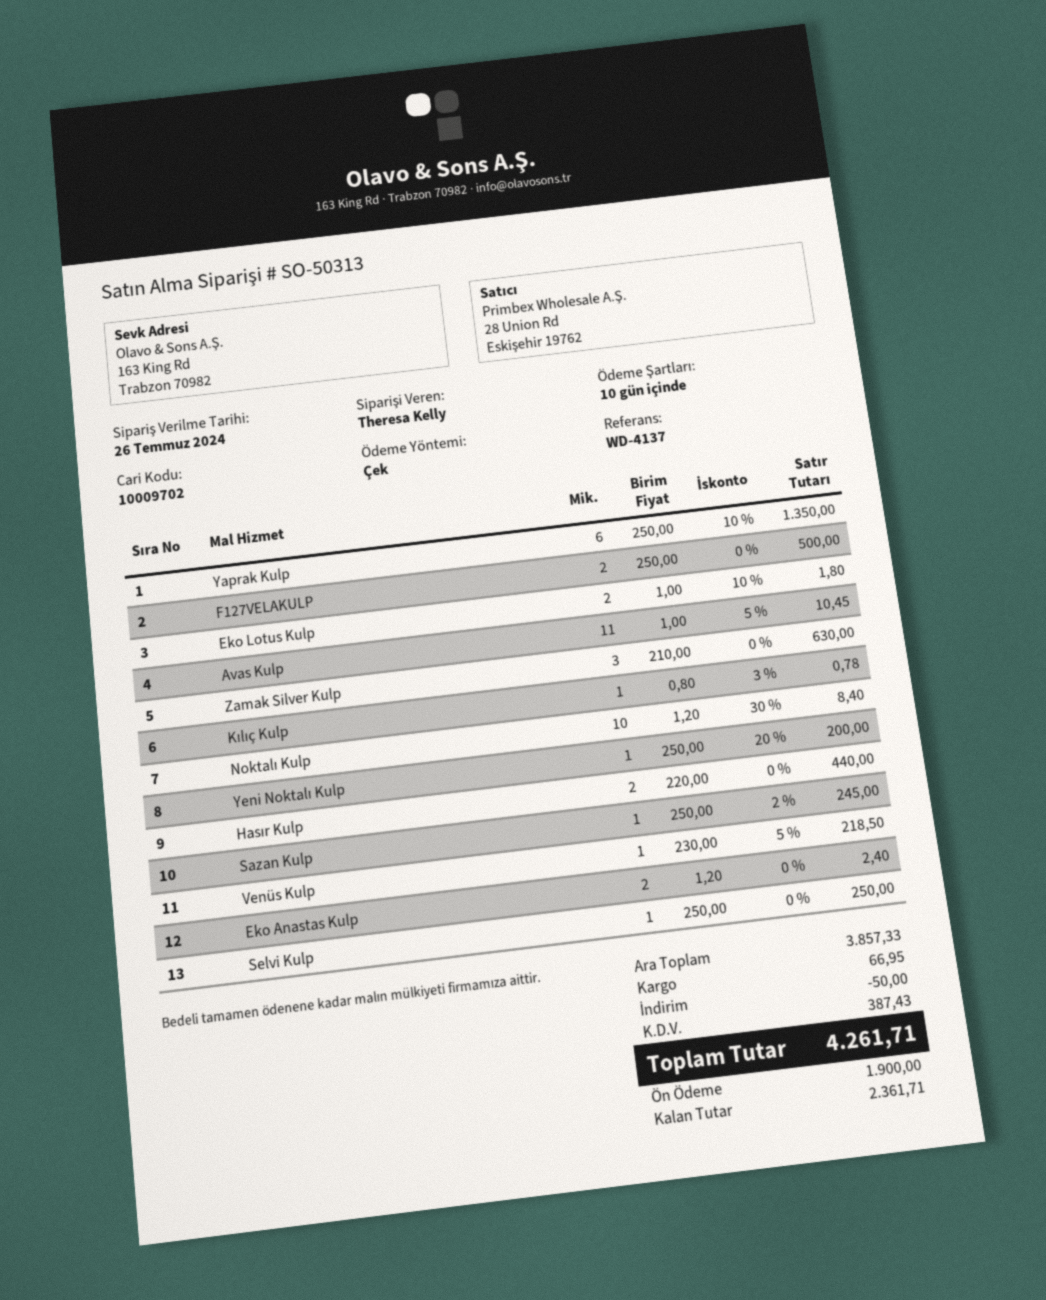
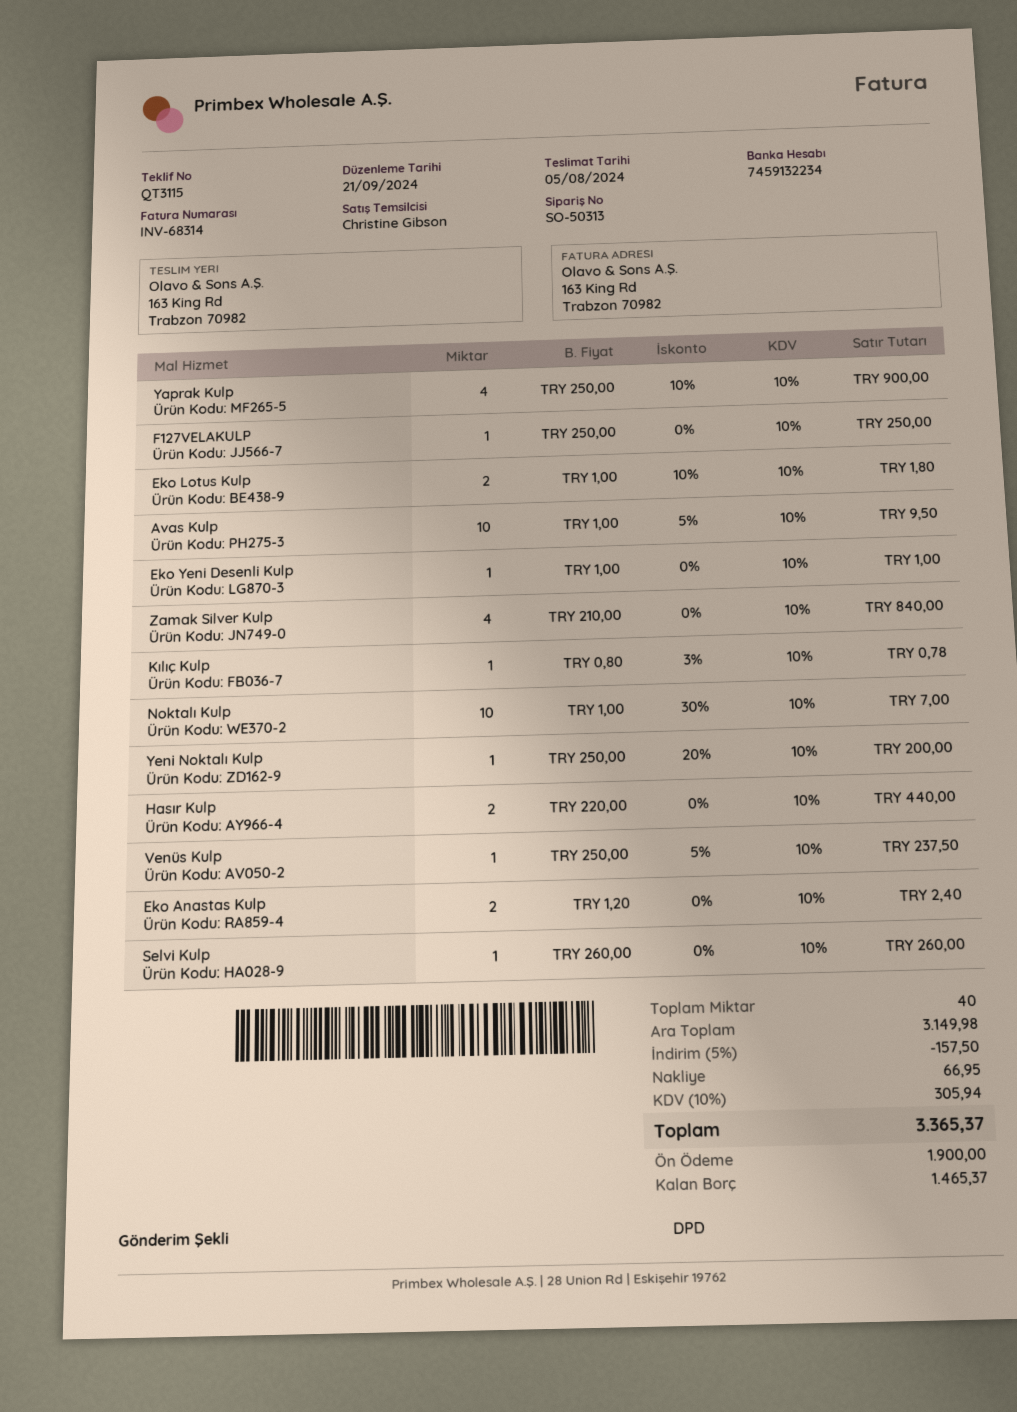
Yaprak Kulp: 6 x 250.00 - 10% = 1350.00 -> 4 x 250.00 - 10% = 900.00
F127VELAKULP: 2 x 250.00 = 500.00 -> 1 x 250.00 = 250.00
Avas Kulp: 11 x 1.00 - 5% = 10.45 -> 10 x 1.00 - 5% = 9.50
Zamak Silver Kulp: 3 x 210.00 = 630.00 -> 4 x 210.00 = 840.00
Noktalı Kulp: 10 x 1.20 - 30% = 8.40 -> 10 x 1.00 - 30% = 7.00
Sazan Kulp: 1 x 250.00 - 2% = 245.00 -> none
Venüs Kulp: 1 x 230.00 - 5% = 218.50 -> 1 x 250.00 - 5% = 237.50
Selvi Kulp: 1 x 250.00 = 250.00 -> 1 x 260.00 = 260.00
Eko Yeni Desenli Kulp: none -> 1 x 1.00 = 1.00
subtotal: 3857.33 -> 3149.98
discount: 50.00 -> 157.50
tax: 387.43 -> 305.94
total: 4261.71 -> 3365.37
balance: 2361.71 -> 1465.37

